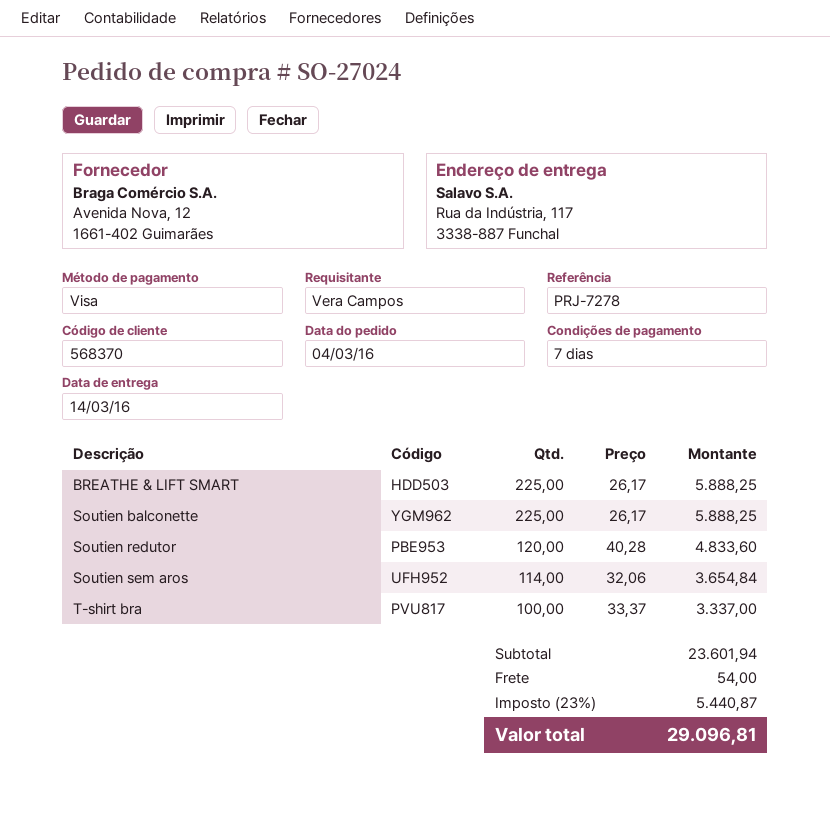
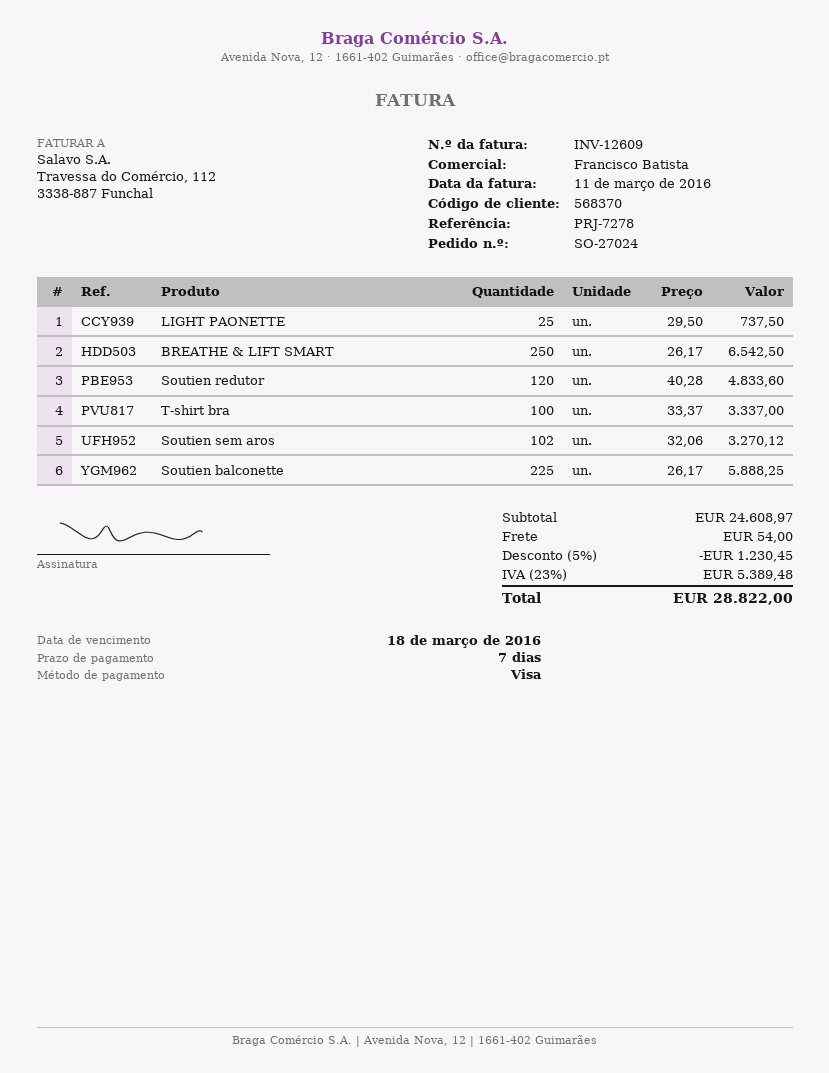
BREATHE & LIFT SMART: 225 x 26.17 = 5888.25 -> 250 x 26.17 = 6542.50
Soutien sem aros: 114 x 32.06 = 3654.84 -> 102 x 32.06 = 3270.12
LIGHT PAONETTE: none -> 25 x 29.50 = 737.50
subtotal: 23601.94 -> 24608.97
discount: none -> 5% = 1230.45
tax: 23% = 5440.87 -> 23% = 5389.48
total: 29096.81 -> 28822.00

